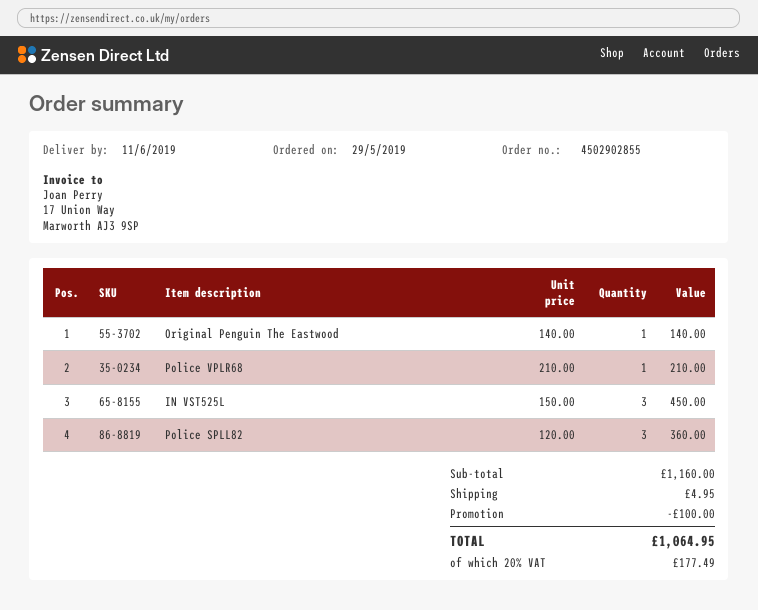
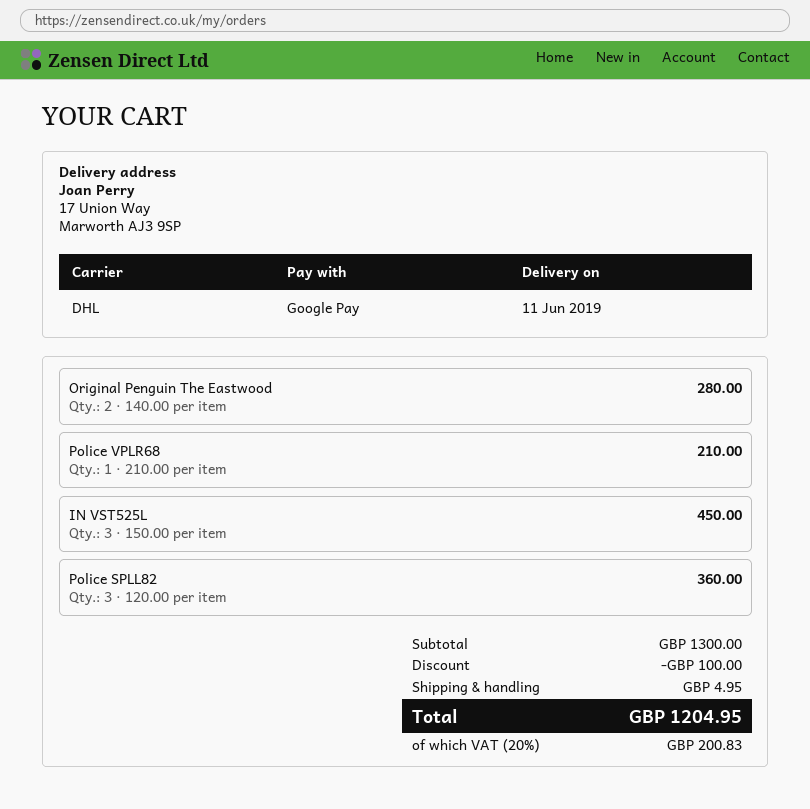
Original Penguin The Eastwood: 1 x 140.00 = 140.00 -> 2 x 140.00 = 280.00
subtotal: 1160.00 -> 1300.00
tax: 20% = 177.49 -> 20% = 200.83
total: 1064.95 -> 1204.95

